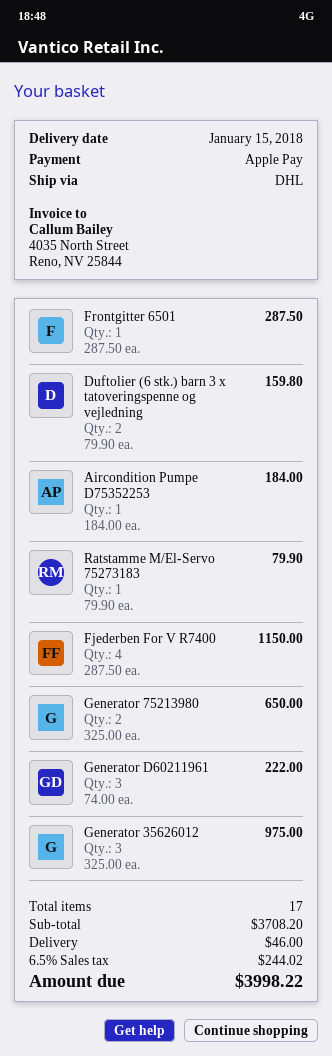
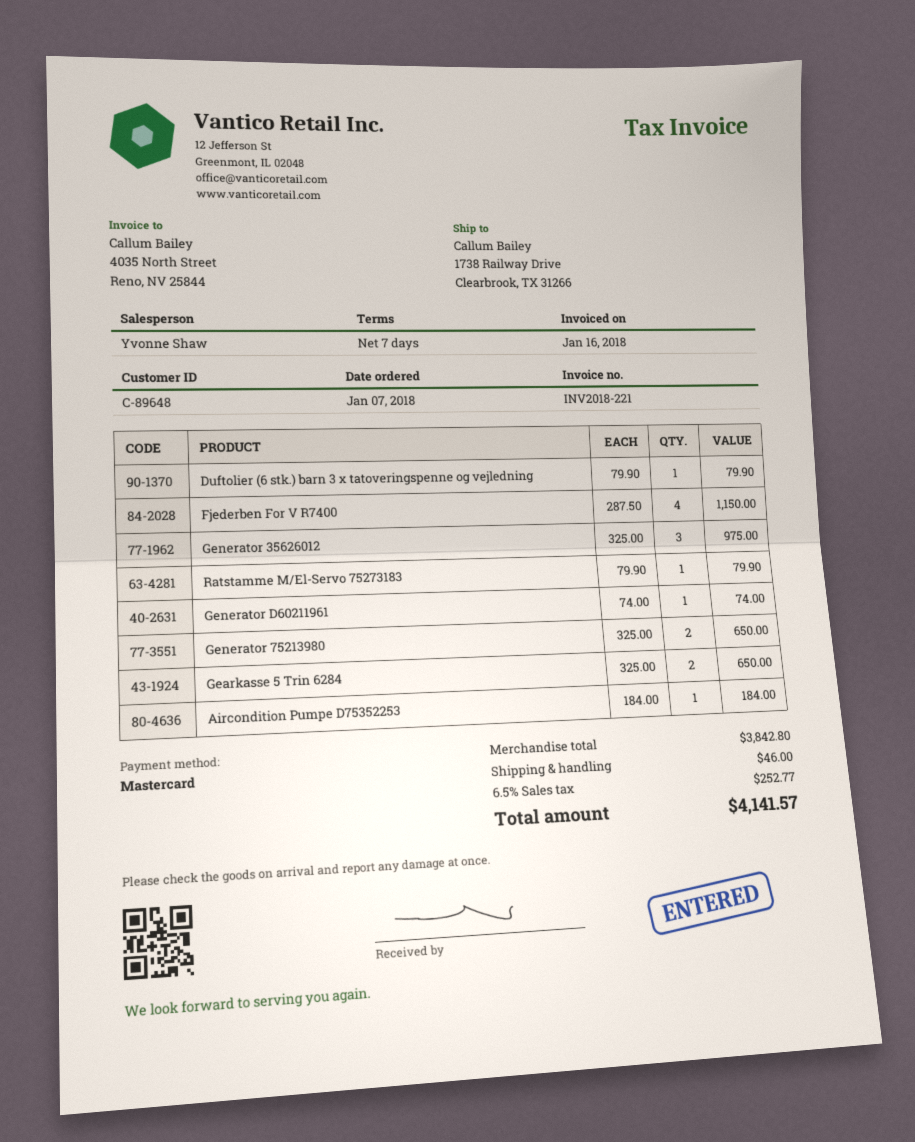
payment method: Apple Pay -> Mastercard
Frontgitter 6501: 1 x 287.50 = 287.50 -> none
Duftolier (6 stk.) barn 3 x tatoveringspenne og vejledning: 2 x 79.90 = 159.80 -> 1 x 79.90 = 79.90
Generator D60211961: 3 x 74.00 = 222.00 -> 1 x 74.00 = 74.00
Gearkasse 5 Trin 6284: none -> 2 x 325.00 = 650.00
subtotal: 3708.20 -> 3842.80
tax: 6.5% = 244.02 -> 6.5% = 252.77
total: 3998.22 -> 4141.57

